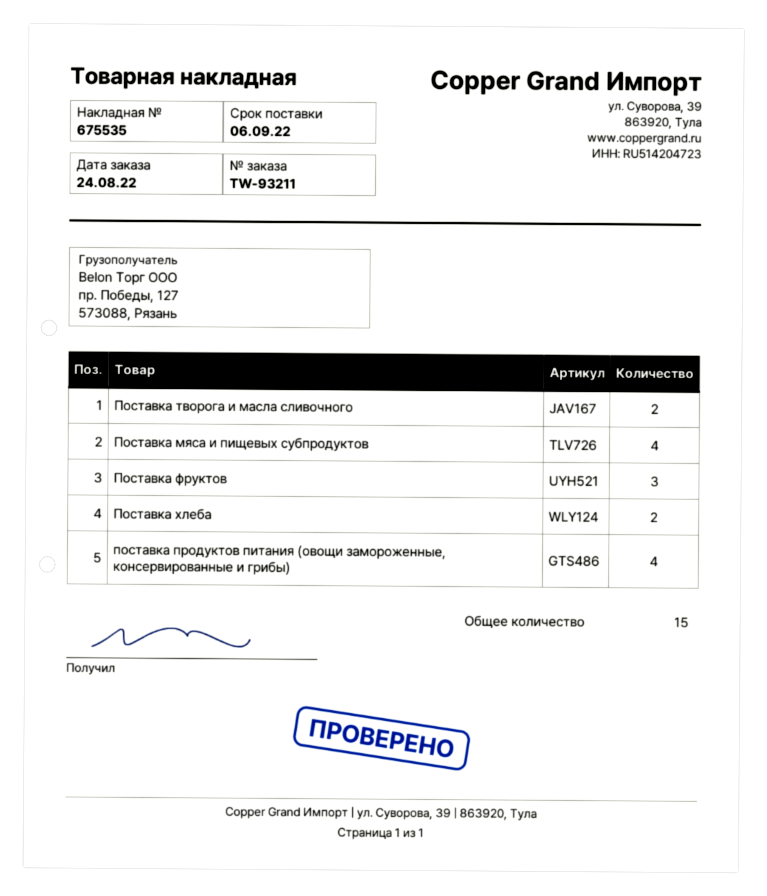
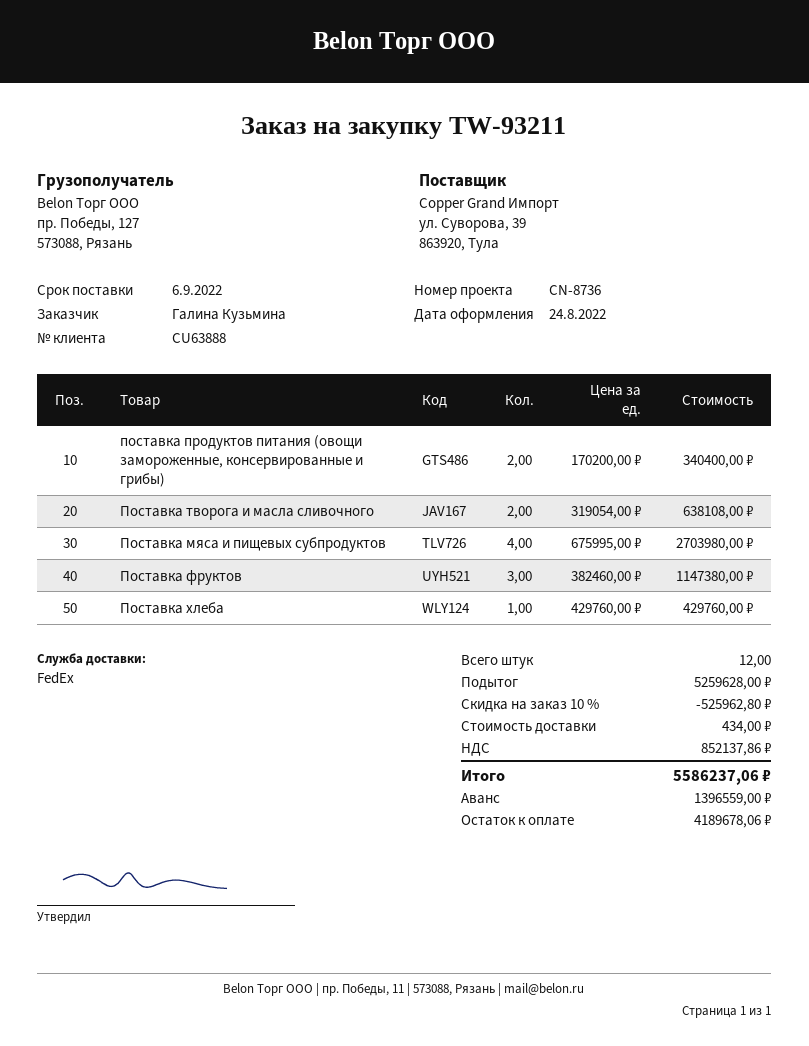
Поставка хлеба: 2 -> 1
поставка продуктов питания (овощи замороженные, консервированные и грибы): 4 -> 2
total quantity: 15 -> 12

